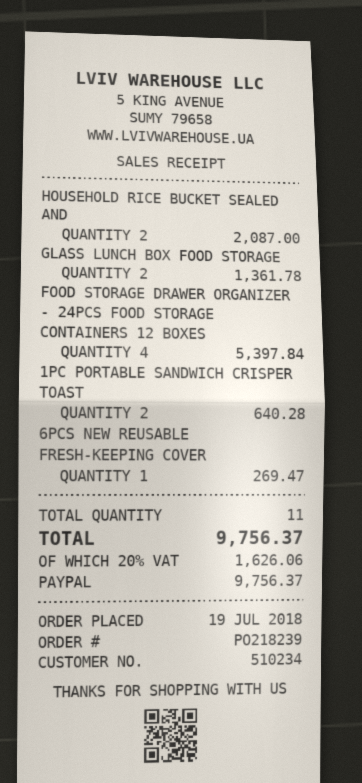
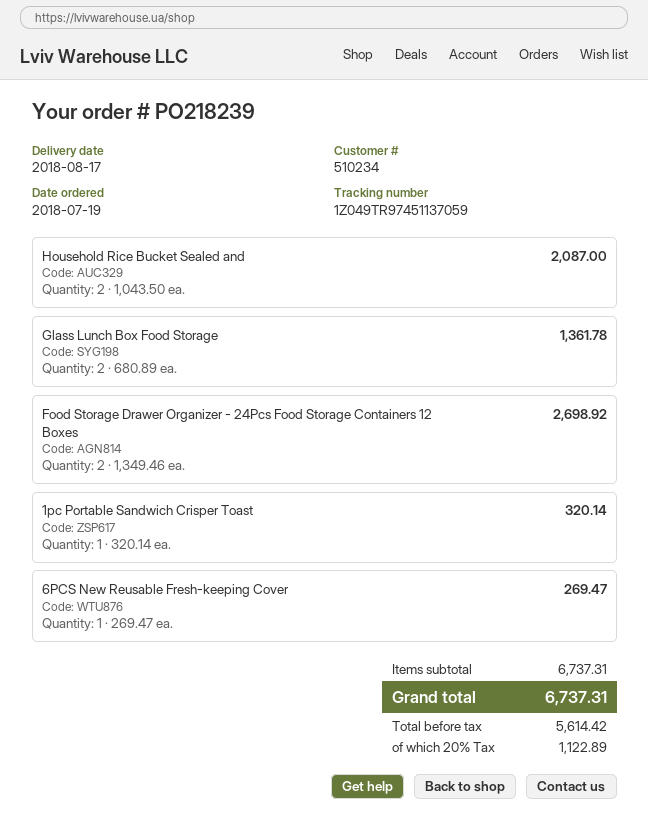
FOOD STORAGE DRAWER ORGANIZER - 24PCS FOOD STORAGE CONTAINERS 12 BOXES: 4 for 5397.84 -> 2 for 2698.92
1PC PORTABLE SANDWICH CRISPER TOAST: 2 for 640.28 -> 1 for 320.14
tax: 20% = 1626.06 -> 20% = 1122.89
total: 9756.37 -> 6737.31

